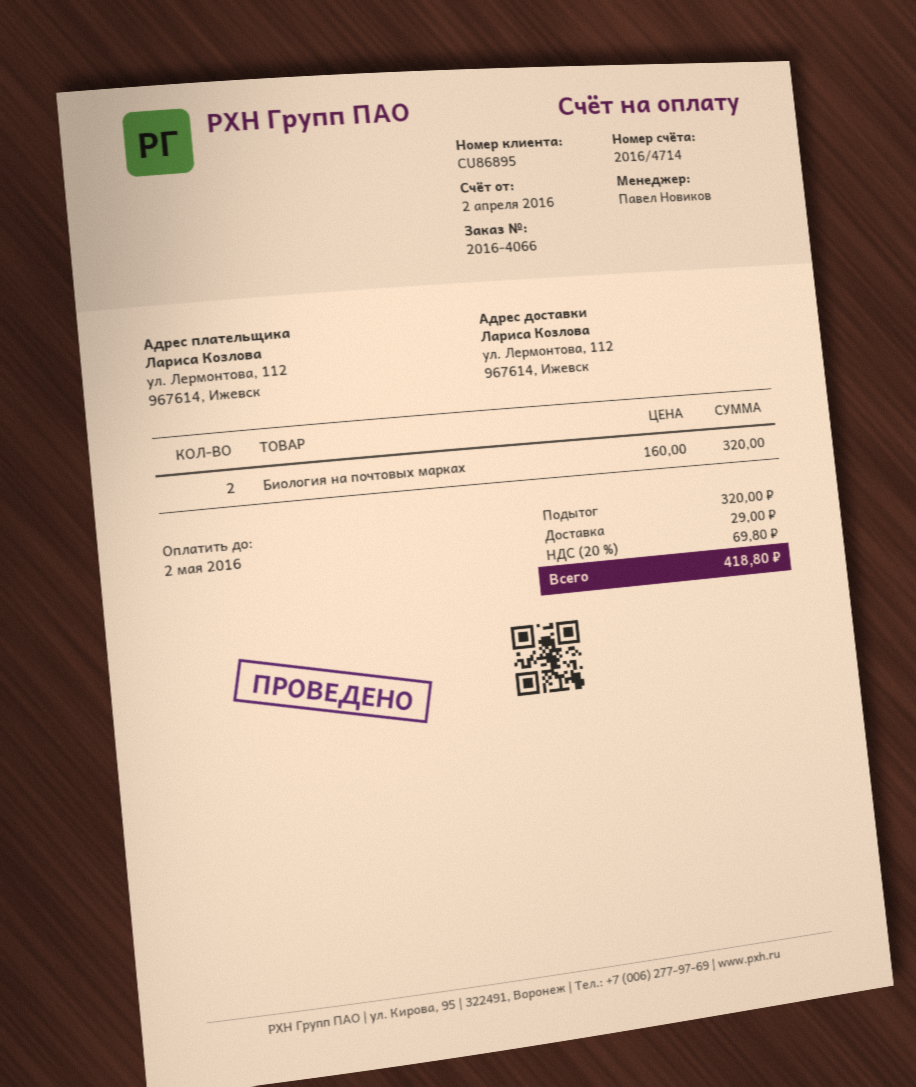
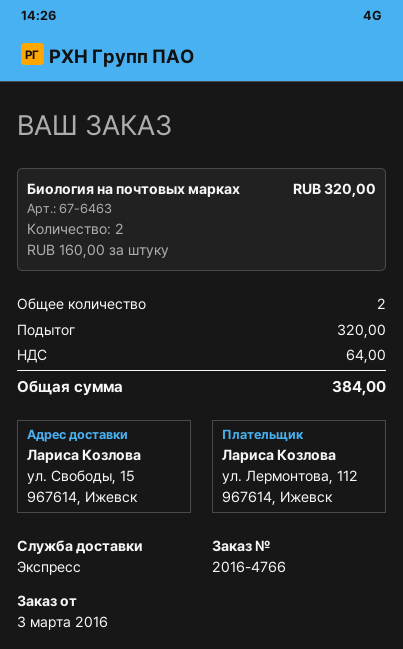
order number: 2016-4066 -> 2016-4766
ship to: ул. Лермонтова, 112, 967614, Ижевск -> ул. Свободы, 15, 967614, Ижевск
shipping: 29.00 -> none
tax: 69.80 -> 64.00
total: 418.80 -> 384.00

